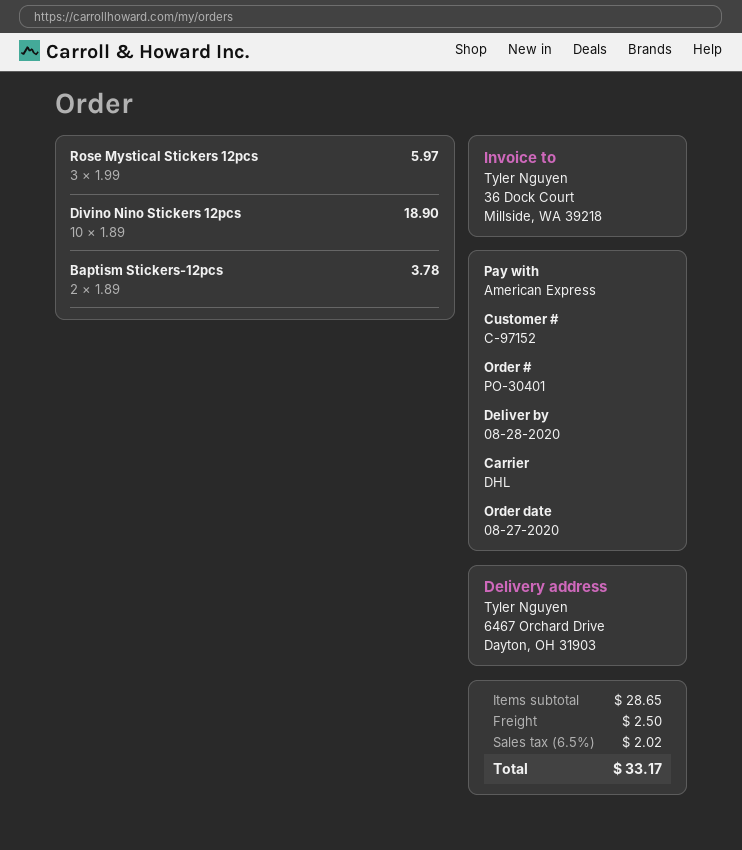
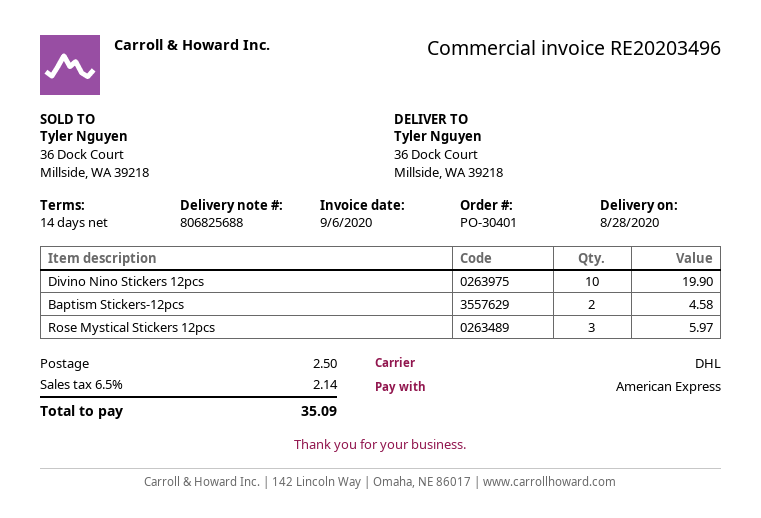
ship to: 6467 Orchard Drive, Dayton, OH 31903 -> 36 Dock Court, Millside, WA 39218
Divino Nino Stickers 12pcs: 10 for 18.90 -> 10 for 19.90
Baptism Stickers-12pcs: 2 for 3.78 -> 2 for 4.58
tax: 6.5% = 2.02 -> 6.5% = 2.14
total: 33.17 -> 35.09

